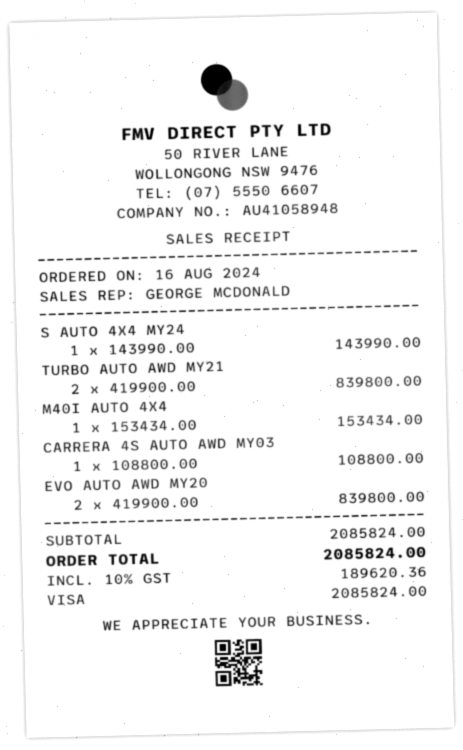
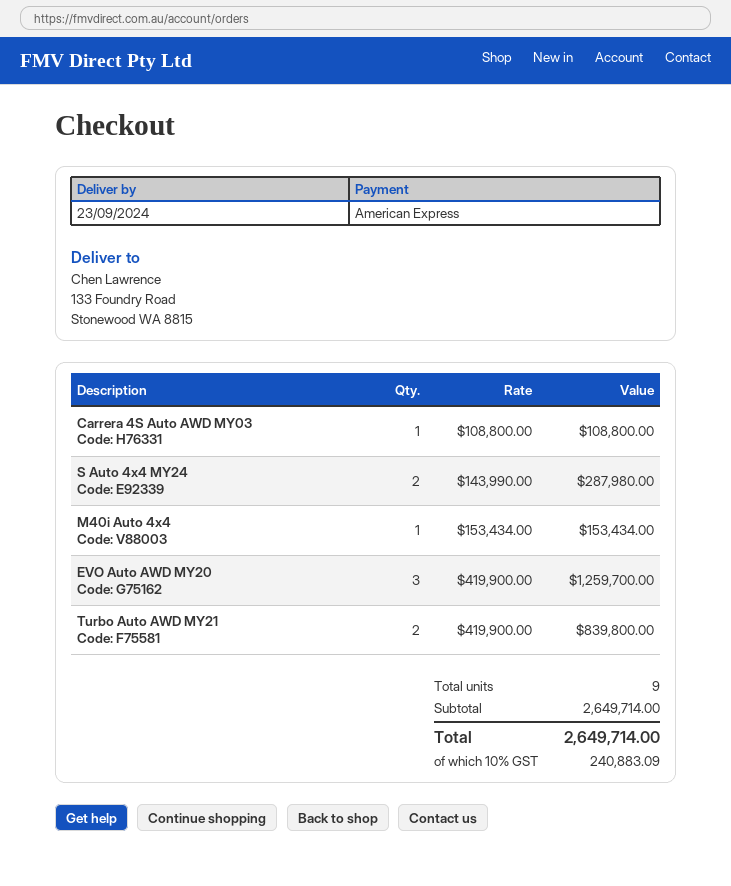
payment method: Visa -> American Express
S AUTO 4X4 MY24: 1 x 143990.00 = 143990.00 -> 2 x 143990.00 = 287980.00
EVO AUTO AWD MY20: 2 x 419900.00 = 839800.00 -> 3 x 419900.00 = 1259700.00
subtotal: 2085824.00 -> 2649714.00
tax: 10% = 189620.36 -> 10% = 240883.09
total: 2085824.00 -> 2649714.00

